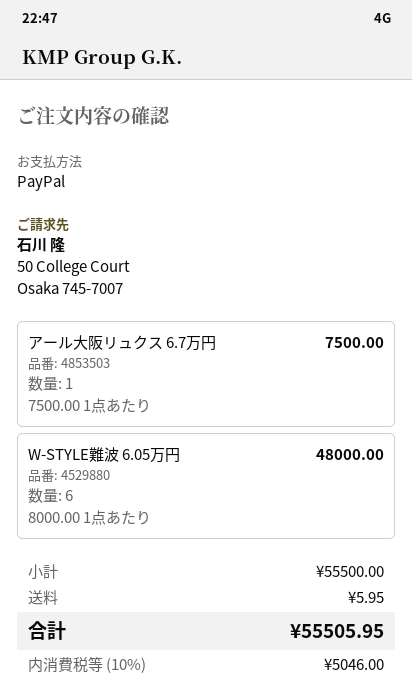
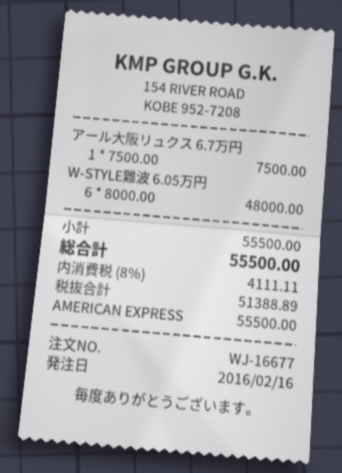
payment method: PayPal -> American Express
shipping: 5.95 -> none
tax: 10% = 5046.00 -> 8% = 4111.11
total: 55505.95 -> 55500.00

